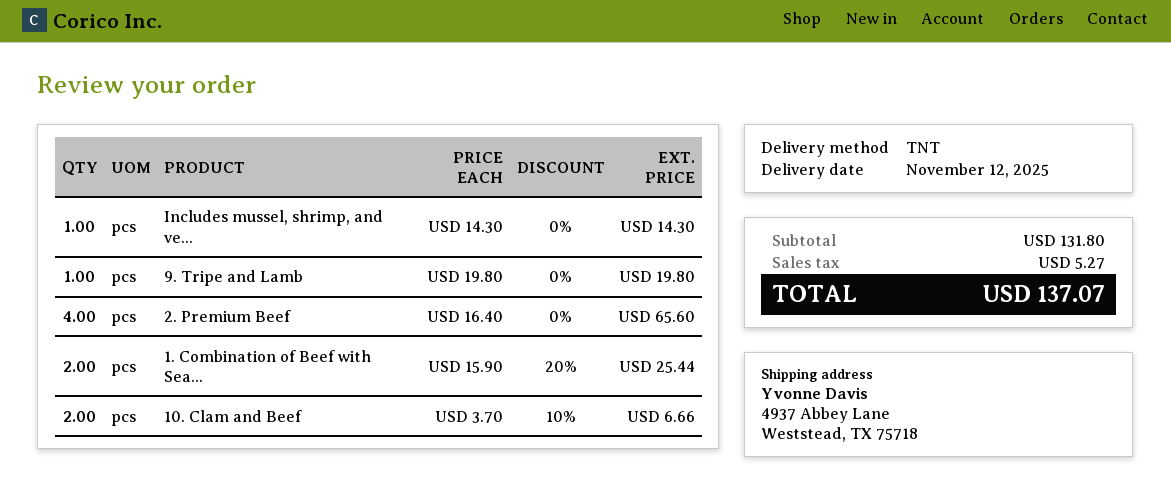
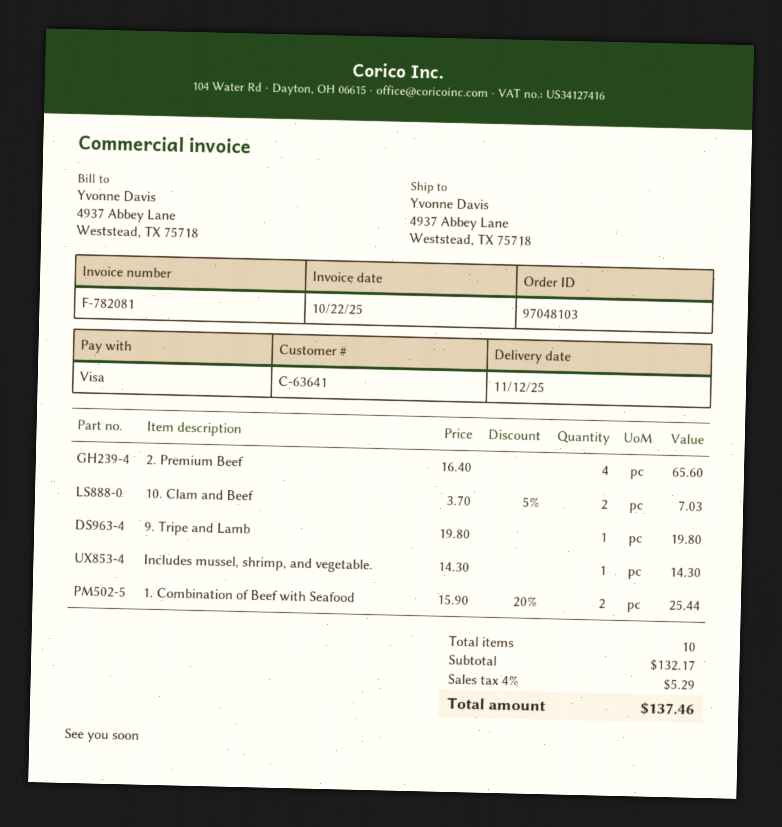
10. Clam and Beef: 2 x 3.70 - 10% = 6.66 -> 2 x 3.70 - 5% = 7.03
subtotal: 131.80 -> 132.17
tax: 5.27 -> 5.29
total: 137.07 -> 137.46

